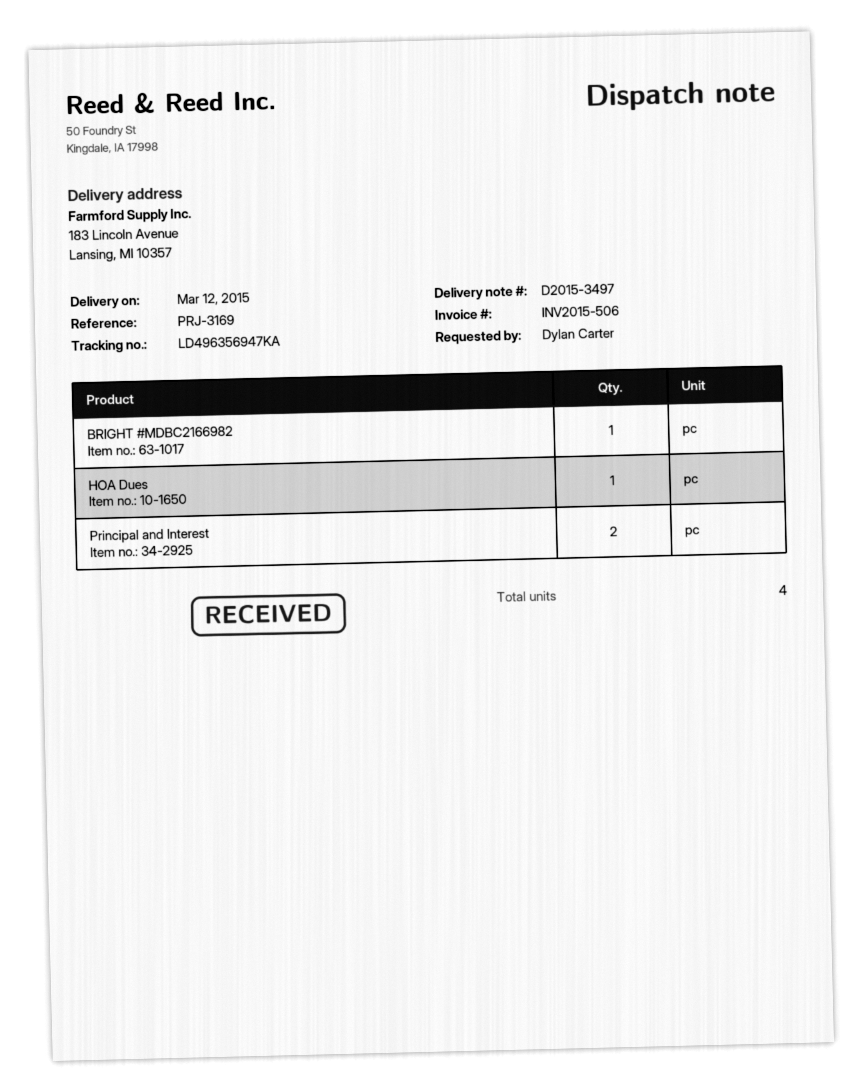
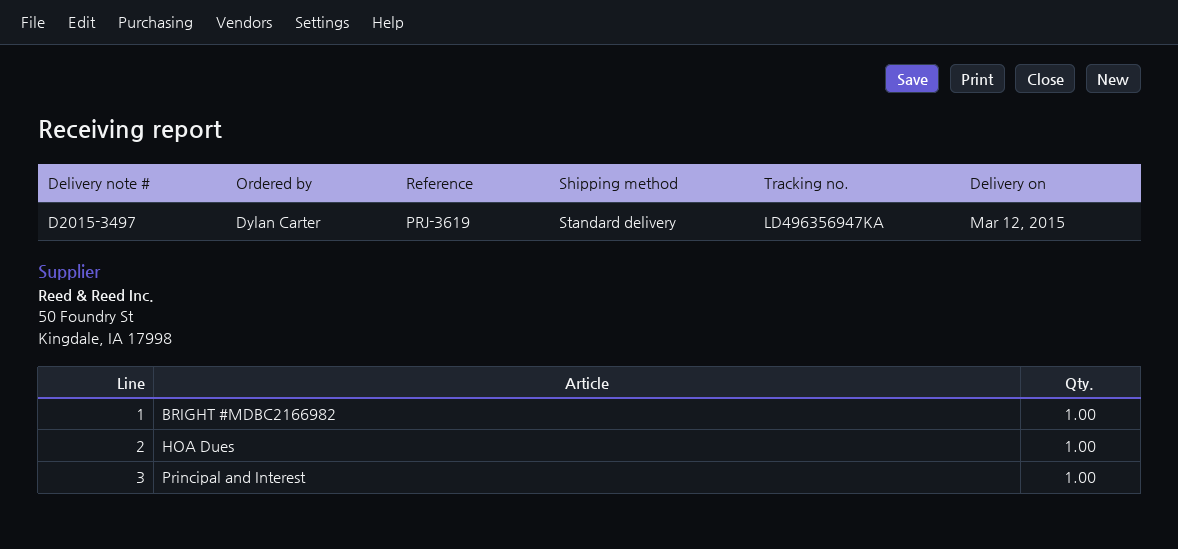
reference: PRJ-3169 -> PRJ-3619
Principal and Interest: 2 -> 1

